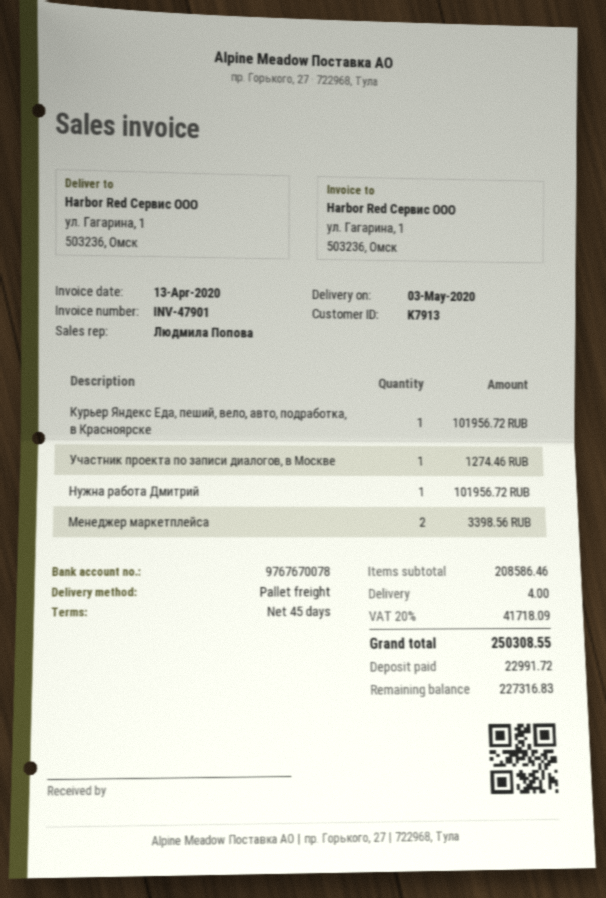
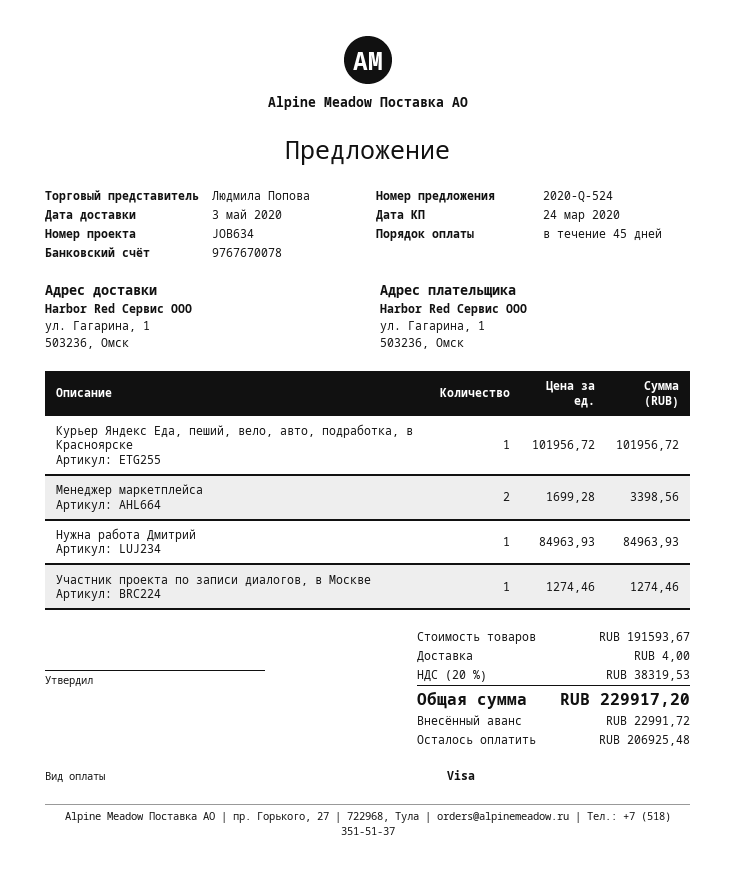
Нужна работа Дмитрий: 1 for 101956.72 -> 1 for 84963.93
subtotal: 208586.46 -> 191593.67
tax: 20% = 41718.09 -> 20% = 38319.53
total: 250308.55 -> 229917.20
balance: 227316.83 -> 206925.48

